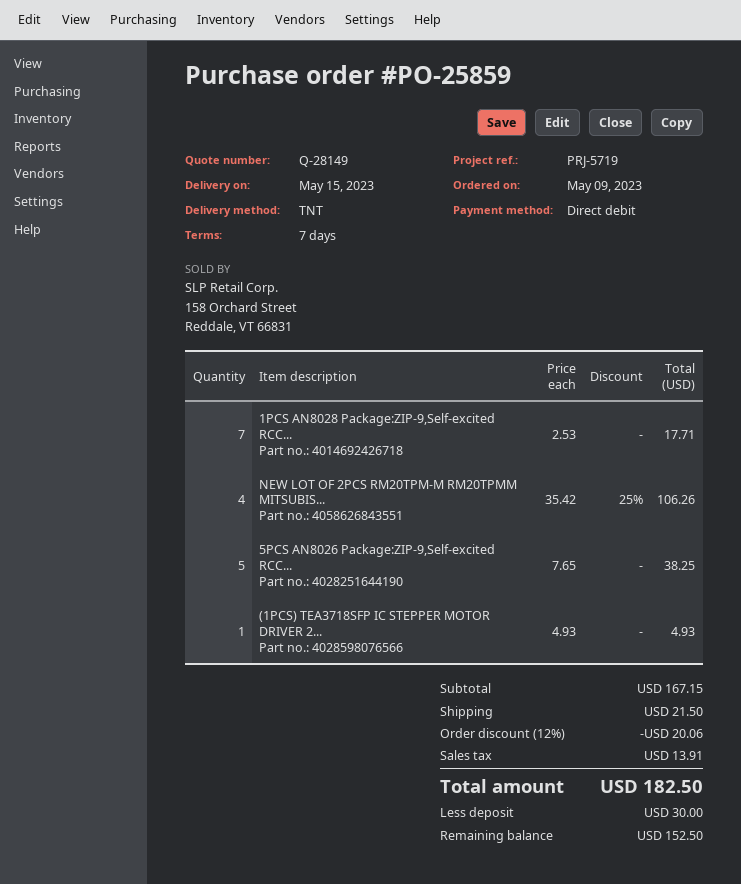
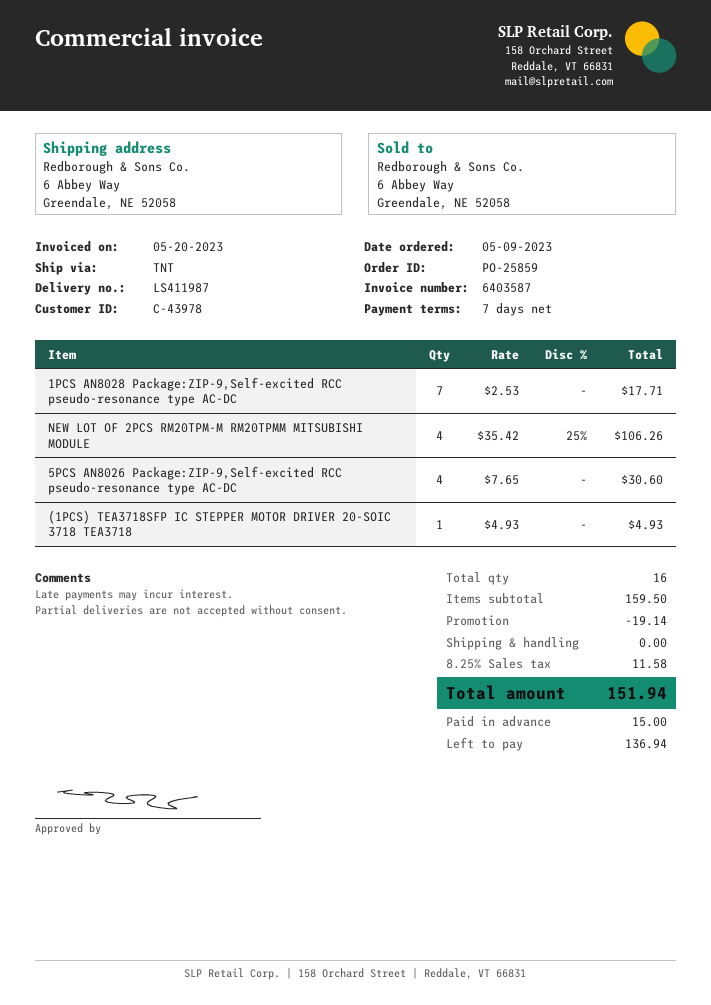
5PCS AN8026 Package:ZIP-9,Self-excited RCC...: 5 x 7.65 = 38.25 -> 4 x 7.65 = 30.60
subtotal: 167.15 -> 159.50
discount: 20.06 -> 19.14
shipping: 21.50 -> 0.00
tax: 13.91 -> 11.58
total: 182.50 -> 151.94
deposit: 30.00 -> 15.00
balance: 152.50 -> 136.94

